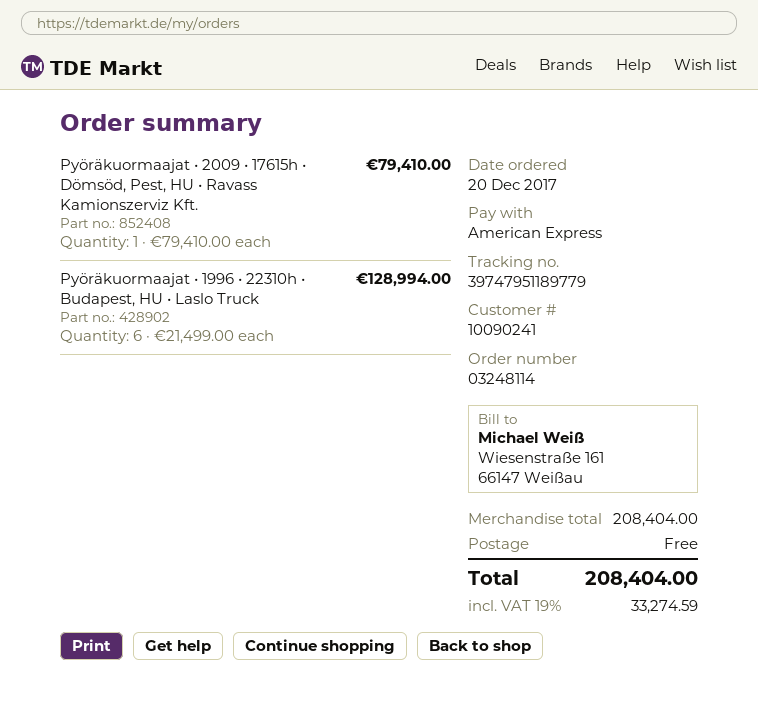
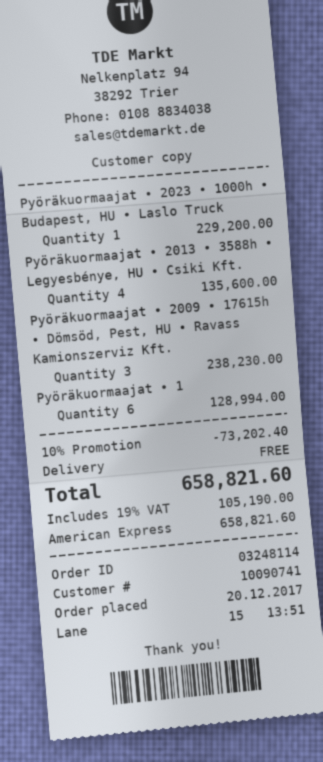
customer number: 10090241 -> 10090741
Pyöräkuormaajat • 2009 • 17615h • Dömsöd, Pest, HU • Ravass Kamionszerviz Kft.: 1 for 79410.00 -> 3 for 238230.00
Pyöräkuormaajat • 2023 • 1000h • Budapest, HU • Laslo Truck: none -> 1 for 229200.00
Pyöräkuormaajat • 2013 • 3588h • Legyesbénye, HU • Csiki Kft.: none -> 4 for 135600.00
discount: none -> 10% = 73202.40
tax: 19% = 33274.59 -> 19% = 105190.00
total: 208404.00 -> 658821.60

